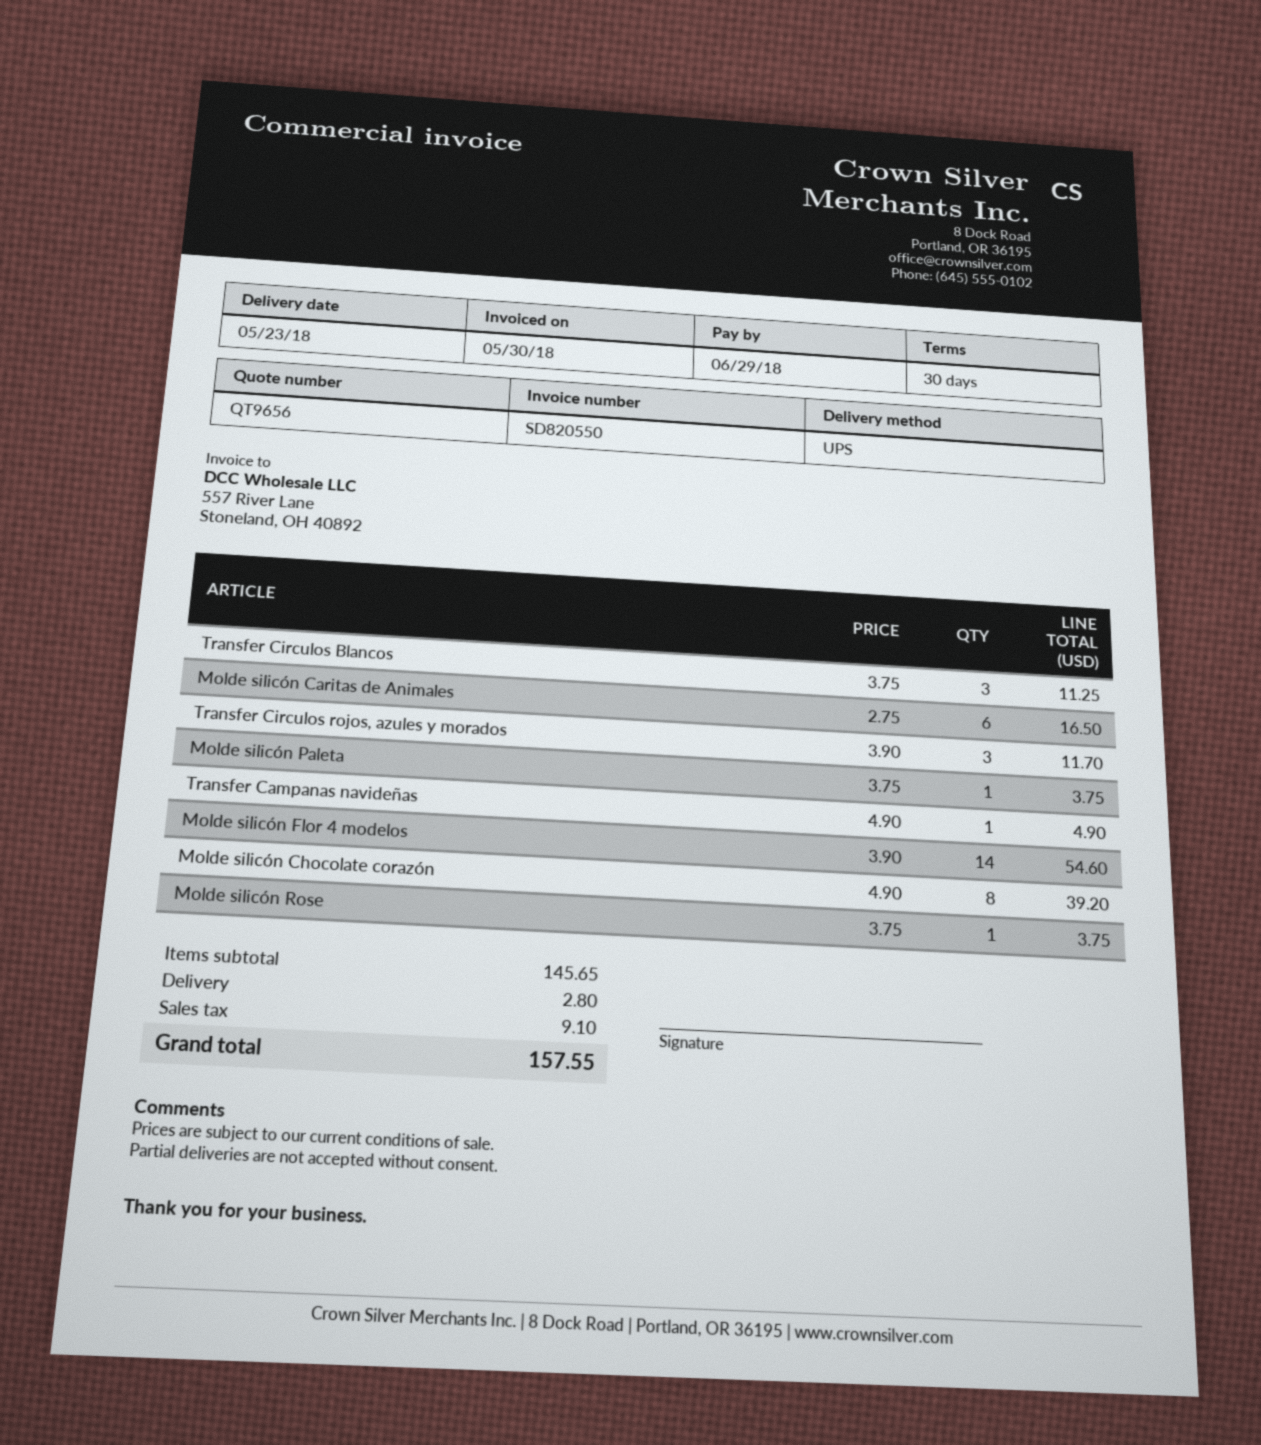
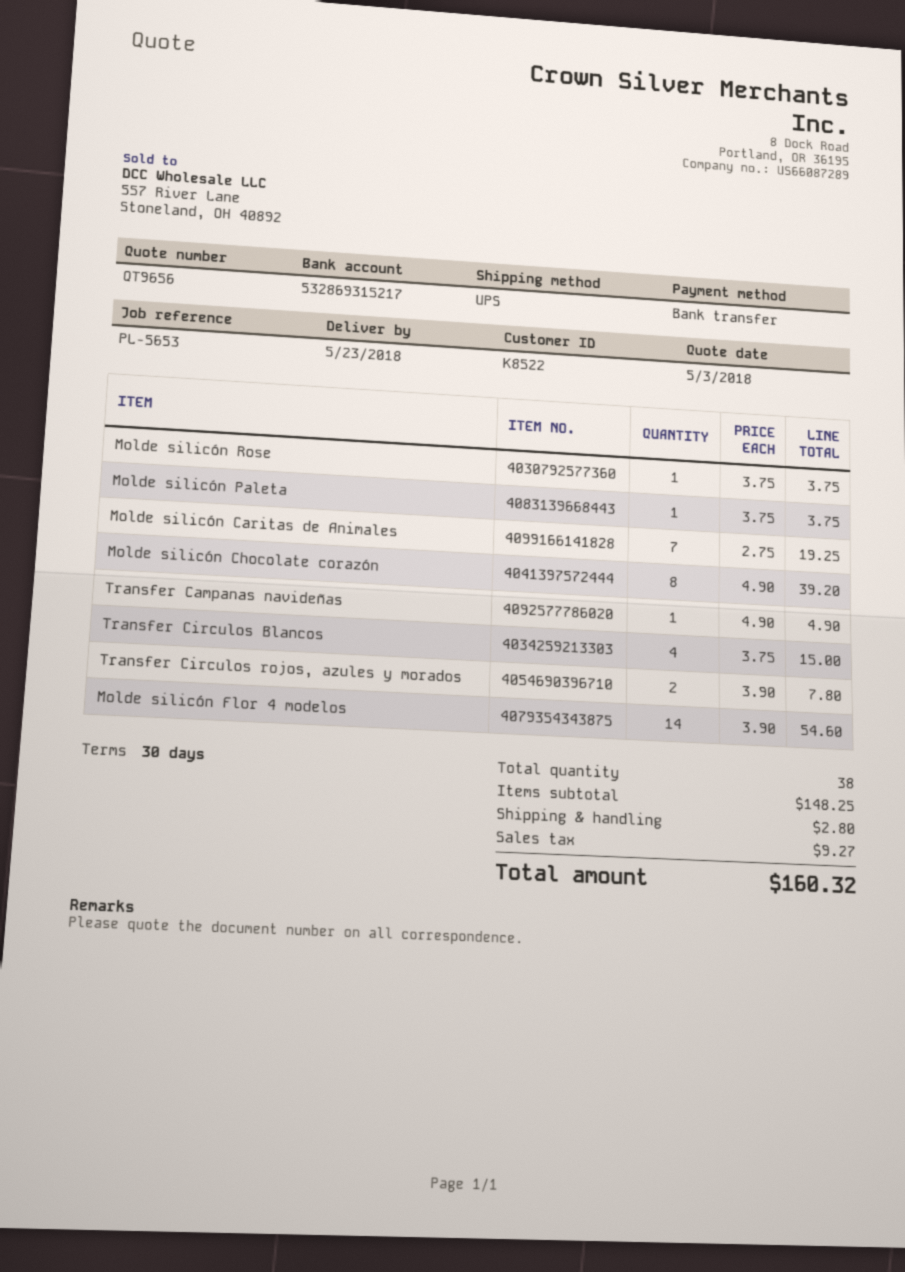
Transfer Circulos Blancos: 3 x 3.75 = 11.25 -> 4 x 3.75 = 15.00
Molde silicón Caritas de Animales: 6 x 2.75 = 16.50 -> 7 x 2.75 = 19.25
Transfer Circulos rojos, azules y morados: 3 x 3.90 = 11.70 -> 2 x 3.90 = 7.80
subtotal: 145.65 -> 148.25
tax: 9.10 -> 9.27
total: 157.55 -> 160.32

